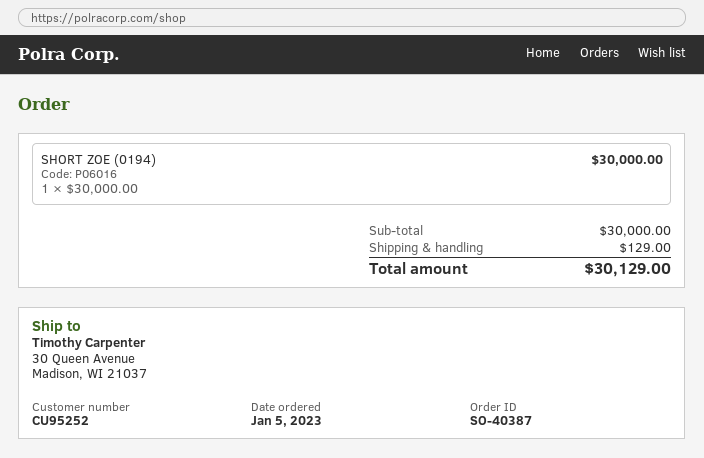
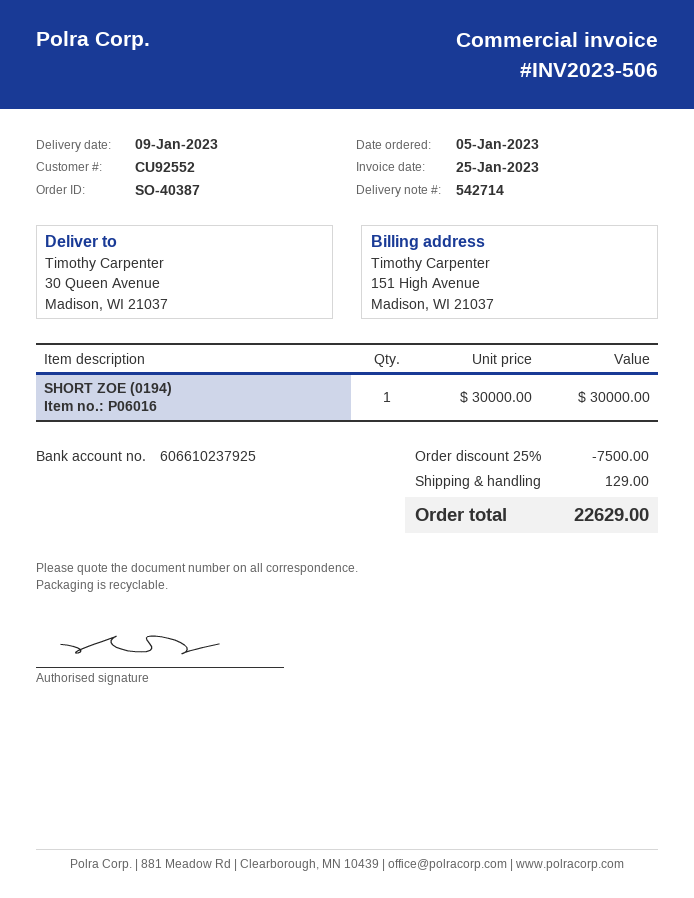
customer number: CU95252 -> CU92552
discount: none -> 25% = 7500.00
total: 30129.00 -> 22629.00

